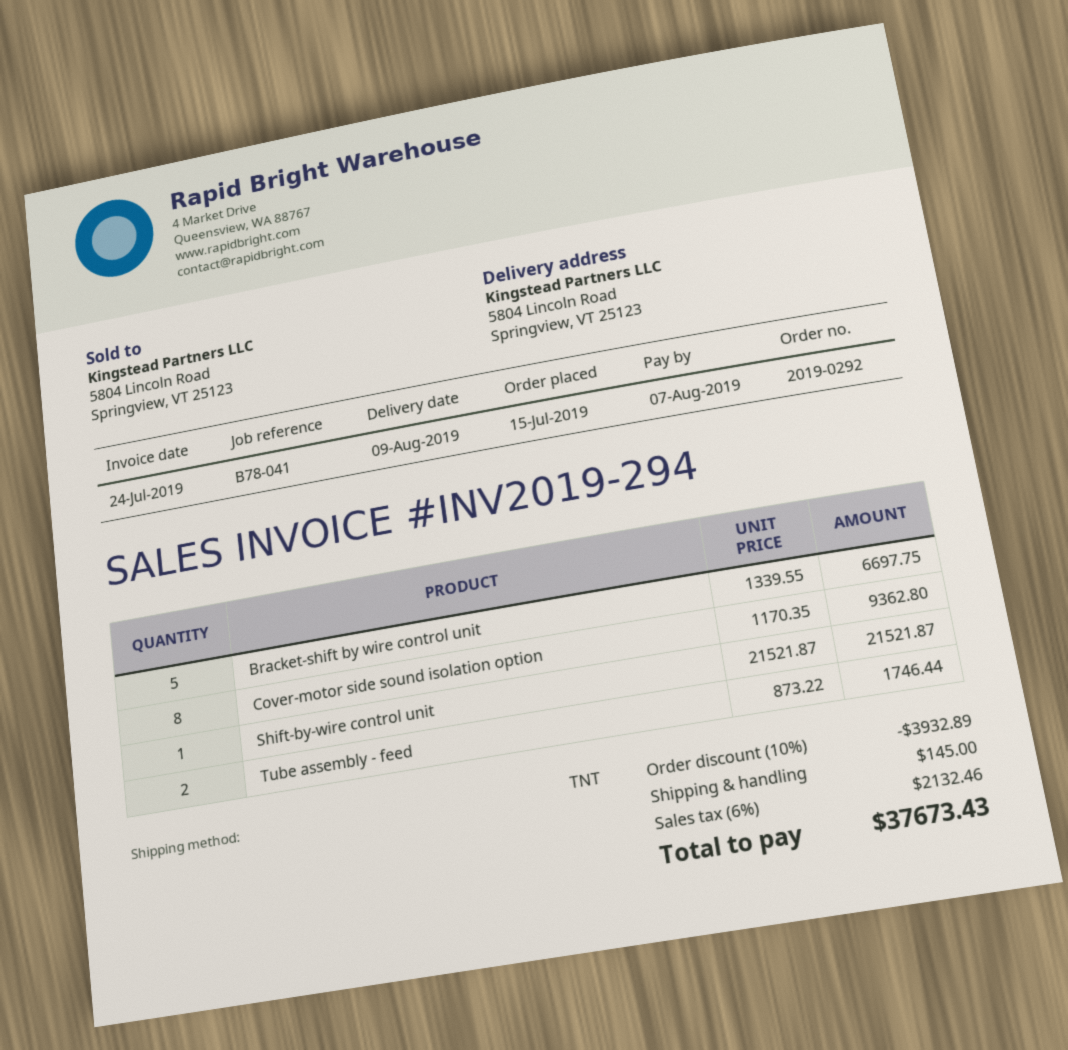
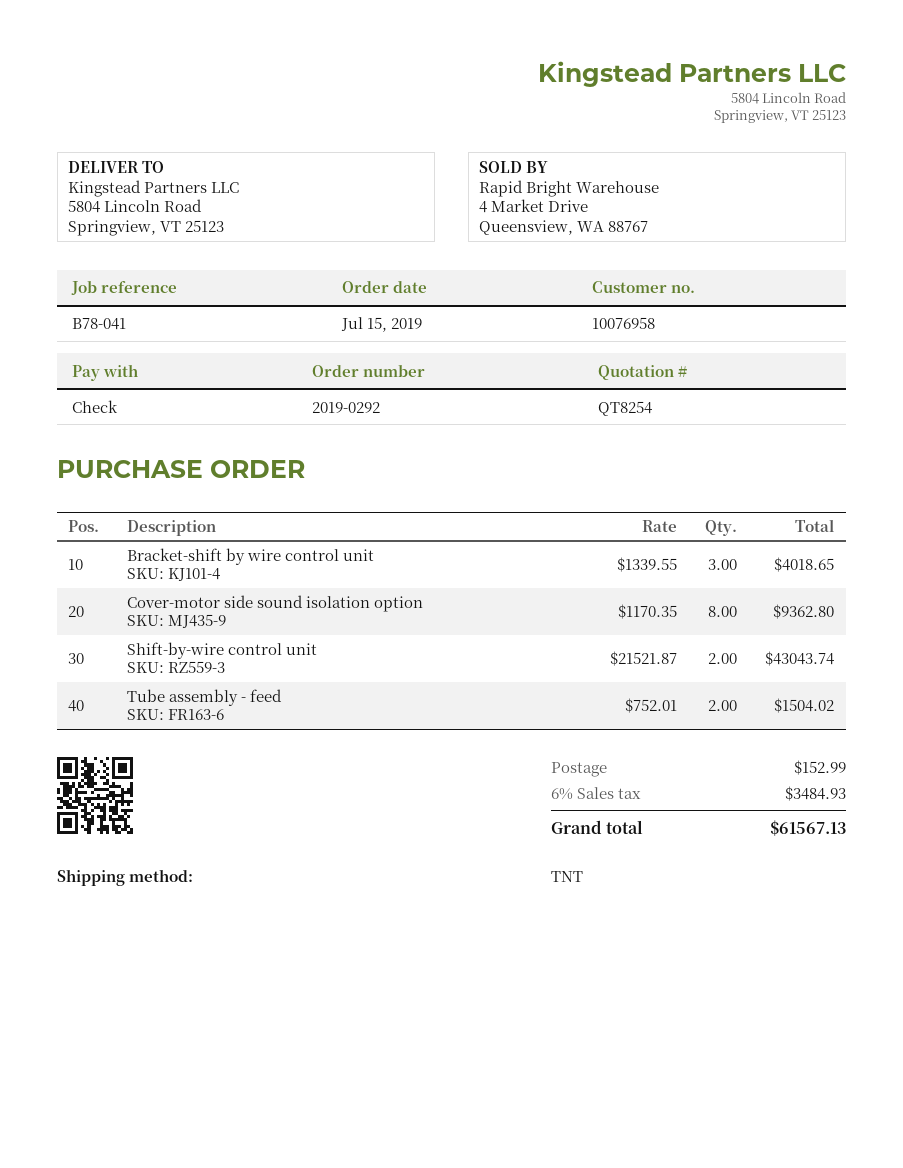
Bracket-shift by wire control unit: 5 x 1339.55 = 6697.75 -> 3 x 1339.55 = 4018.65
Shift-by-wire control unit: 1 x 21521.87 = 21521.87 -> 2 x 21521.87 = 43043.74
Tube assembly - feed: 2 x 873.22 = 1746.44 -> 2 x 752.01 = 1504.02
discount: 10% = 3932.89 -> none
shipping: 145.00 -> 152.99
tax: 6% = 2132.46 -> 6% = 3484.93
total: 37673.43 -> 61567.13

